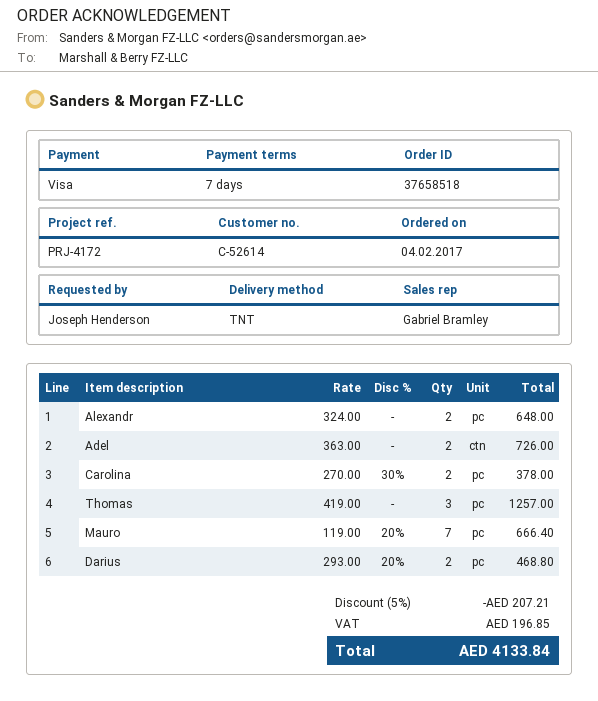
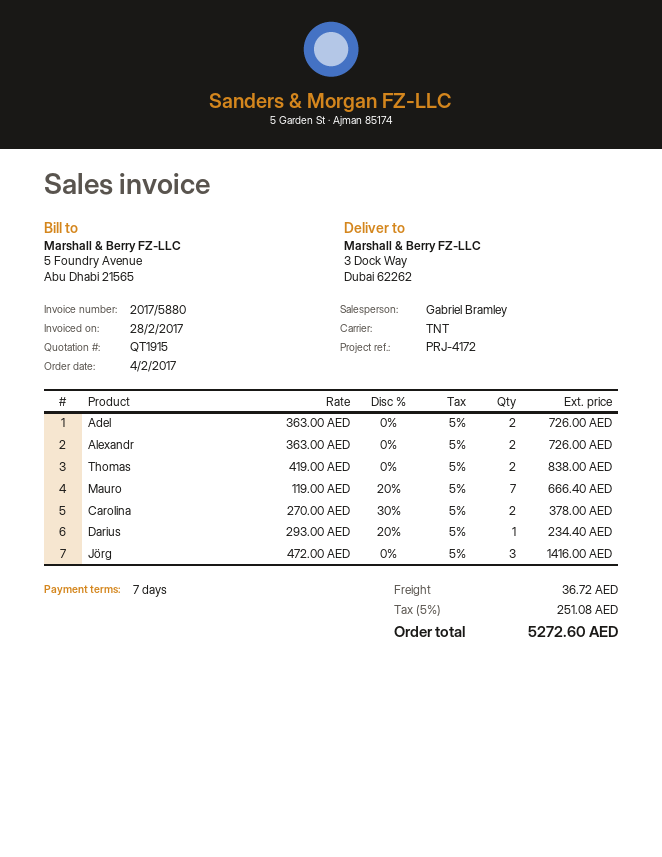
Alexandr: 2 x 324.00 = 648.00 -> 2 x 363.00 = 726.00
Thomas: 3 x 419.00 = 1257.00 -> 2 x 419.00 = 838.00
Darius: 2 x 293.00 - 20% = 468.80 -> 1 x 293.00 - 20% = 234.40
Jörg: none -> 3 x 472.00 = 1416.00
discount: 5% = 207.21 -> none
shipping: none -> 36.72
tax: 196.85 -> 251.08
total: 4133.84 -> 5272.60

